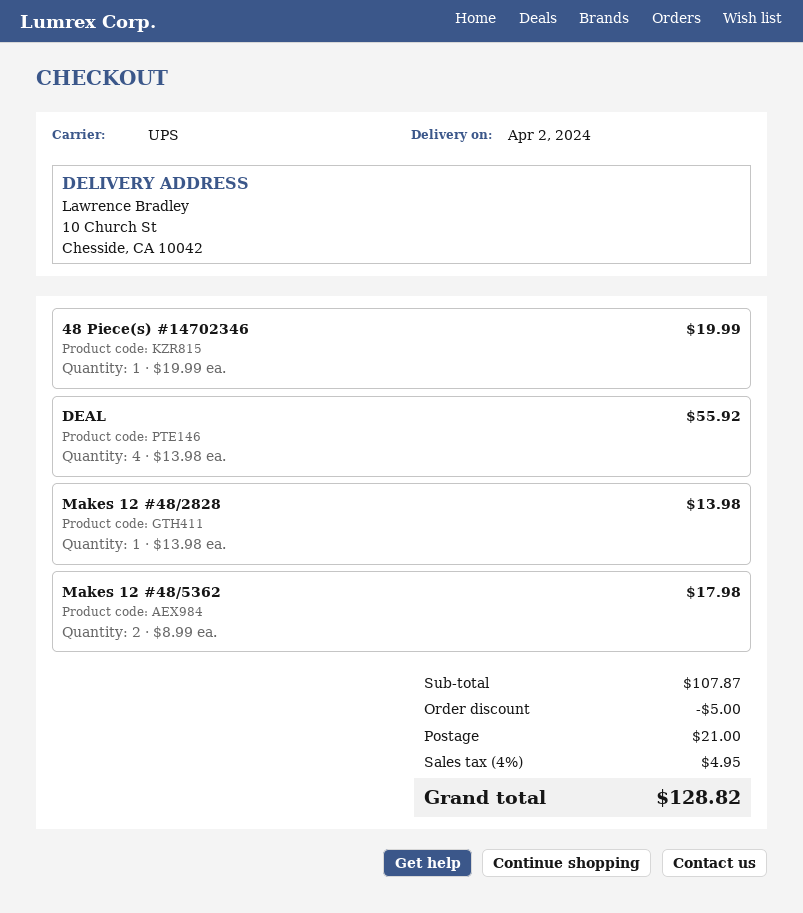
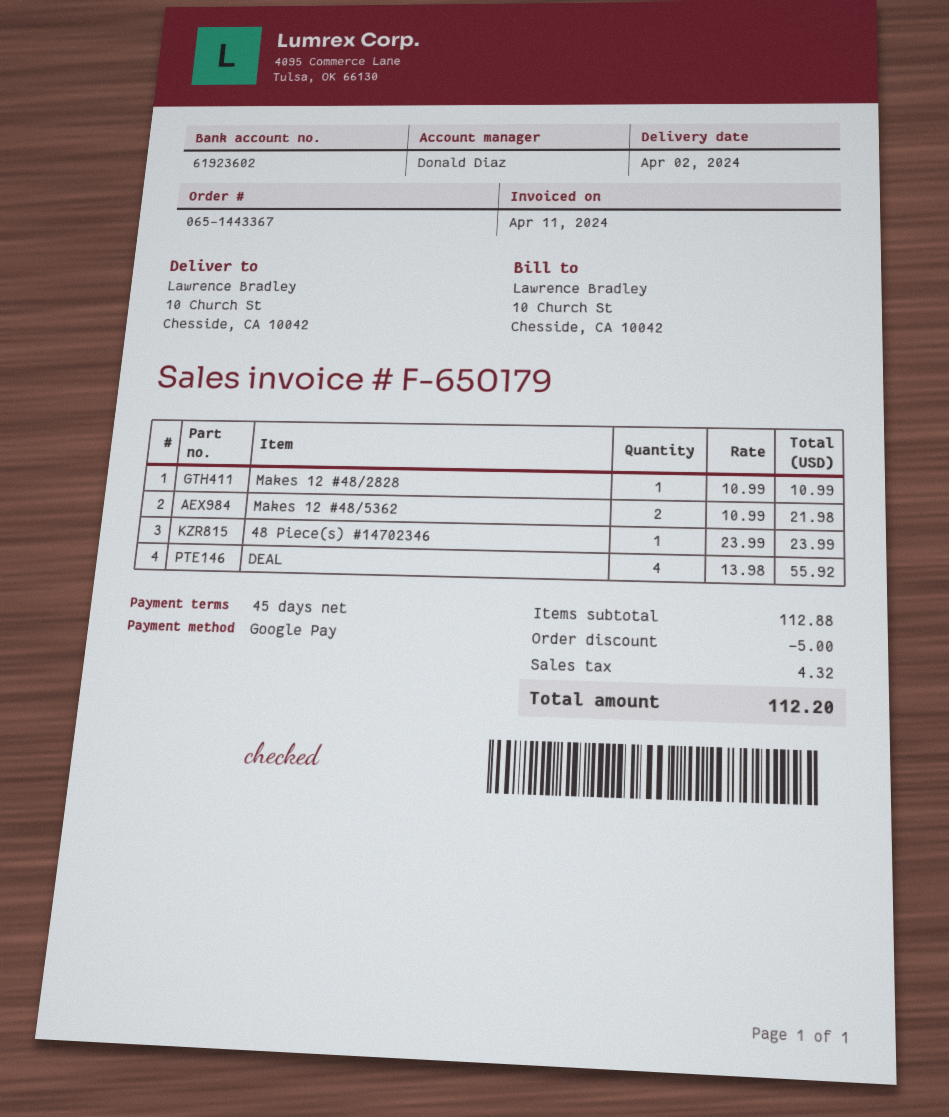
48 Piece(s) #14702346: 1 x 19.99 = 19.99 -> 1 x 23.99 = 23.99
Makes 12 #48/2828: 1 x 13.98 = 13.98 -> 1 x 10.99 = 10.99
Makes 12 #48/5362: 2 x 8.99 = 17.98 -> 2 x 10.99 = 21.98
subtotal: 107.87 -> 112.88
shipping: 21.00 -> none
tax: 4.95 -> 4.32
total: 128.82 -> 112.20

